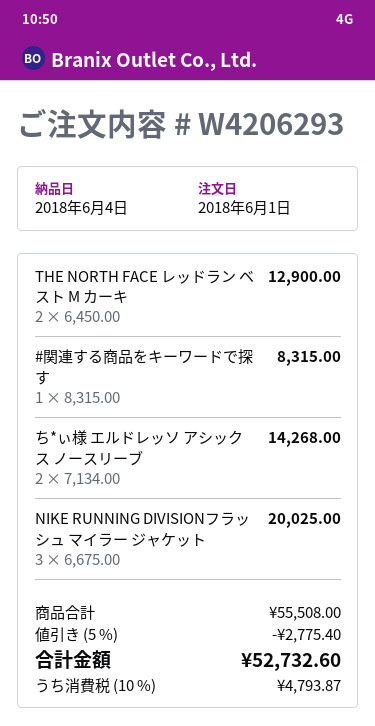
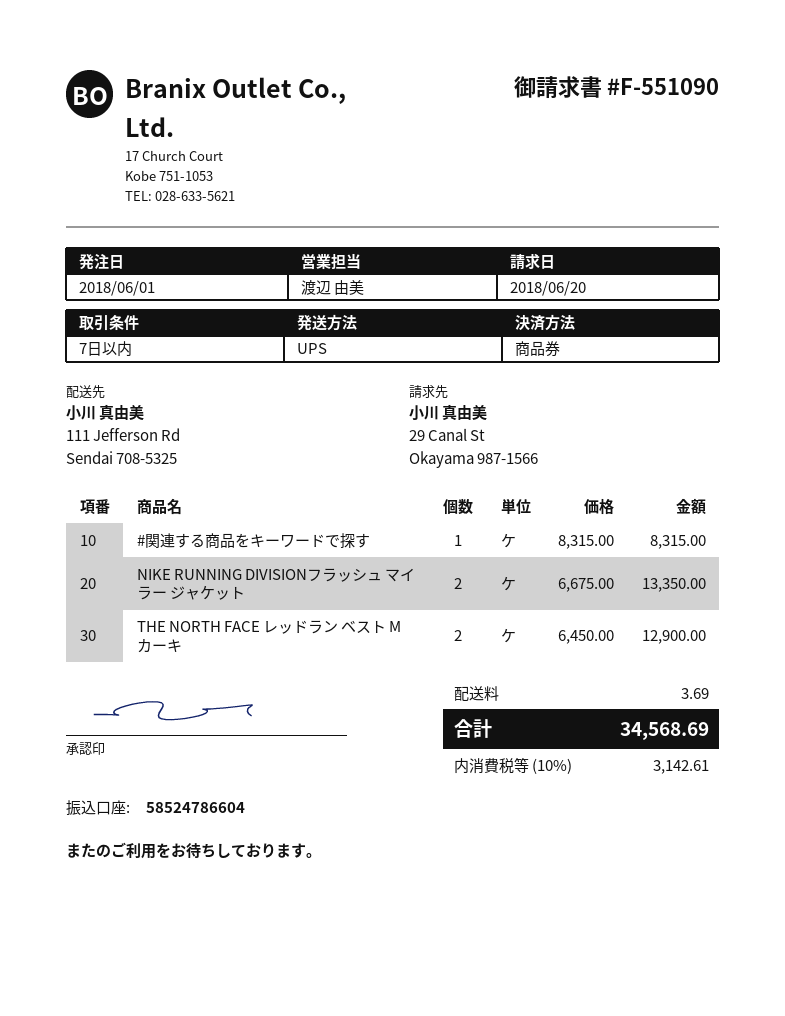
ち*ぃ様 エルドレッソ アシックス ノースリーブ: 2 x 7134.00 = 14268.00 -> none
NIKE RUNNING DIVISIONフラッシュ マイラー ジャケット: 3 x 6675.00 = 20025.00 -> 2 x 6675.00 = 13350.00
discount: 5% = 2775.40 -> none
shipping: none -> 3.69
tax: 10% = 4793.87 -> 10% = 3142.61
total: 52732.60 -> 34568.69

